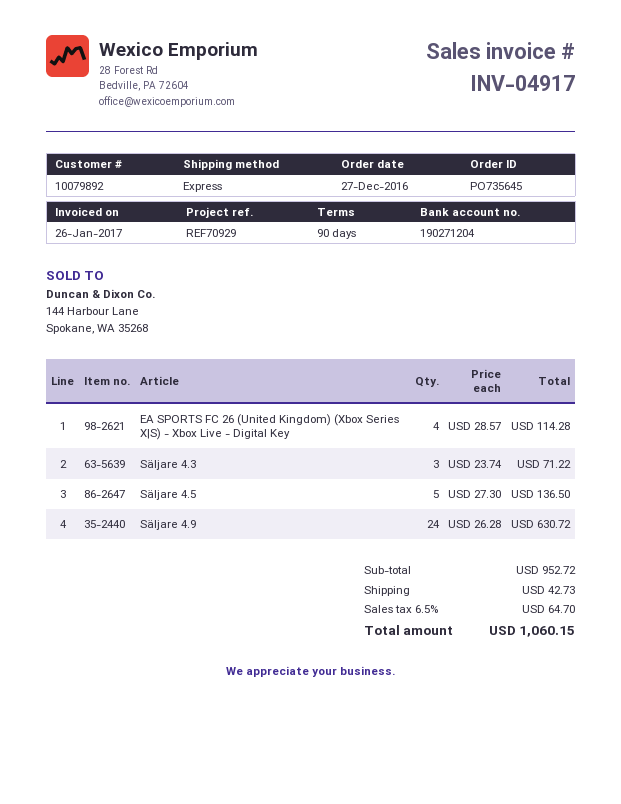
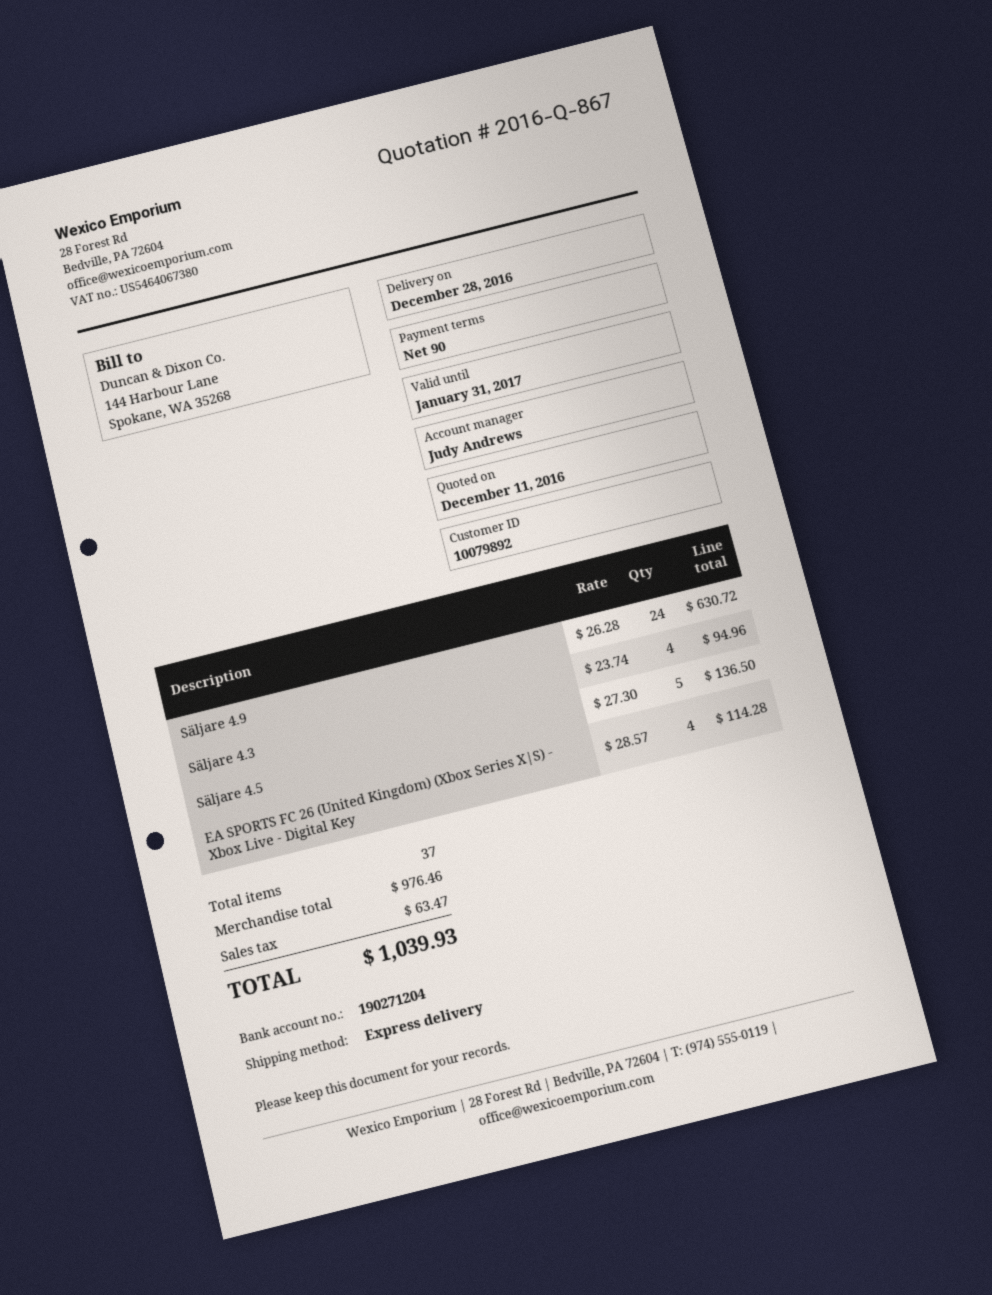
Säljare 4.3: 3 x 23.74 = 71.22 -> 4 x 23.74 = 94.96
subtotal: 952.72 -> 976.46
shipping: 42.73 -> none
tax: 64.70 -> 63.47
total: 1060.15 -> 1039.93

